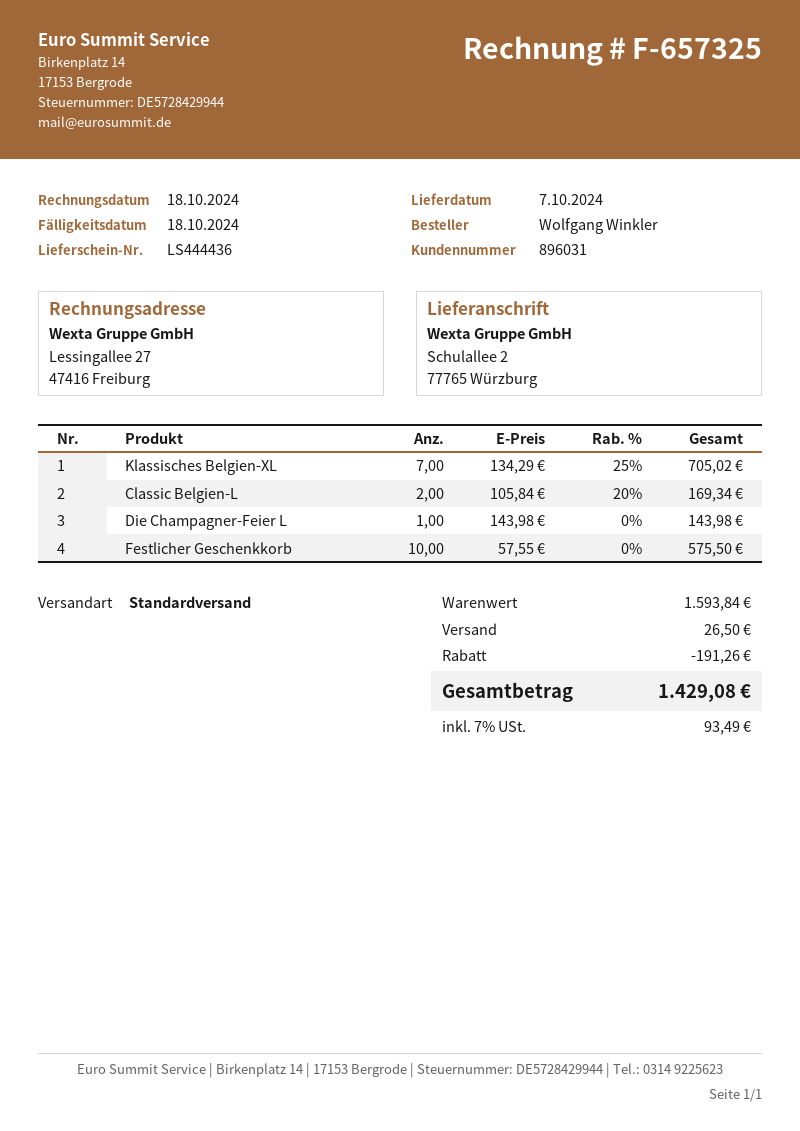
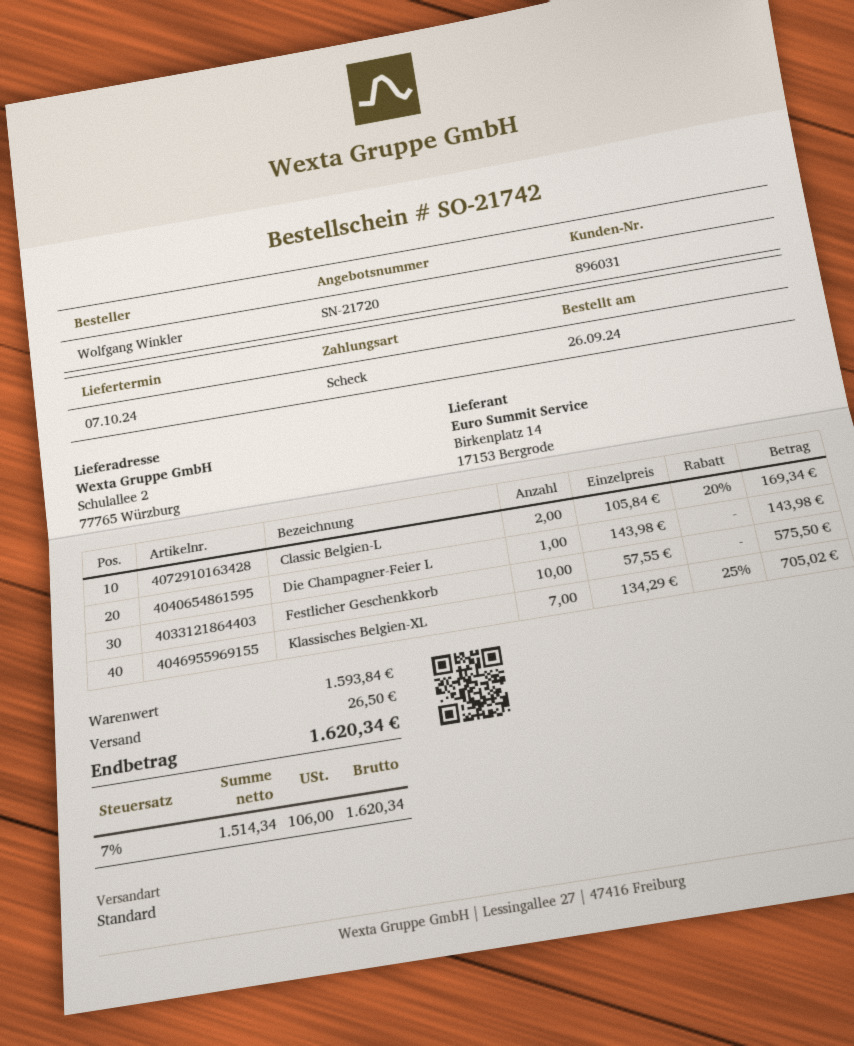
discount: 191.26 -> none
tax: 7% = 93.49 -> 7% = 106.00
total: 1429.08 -> 1620.34

